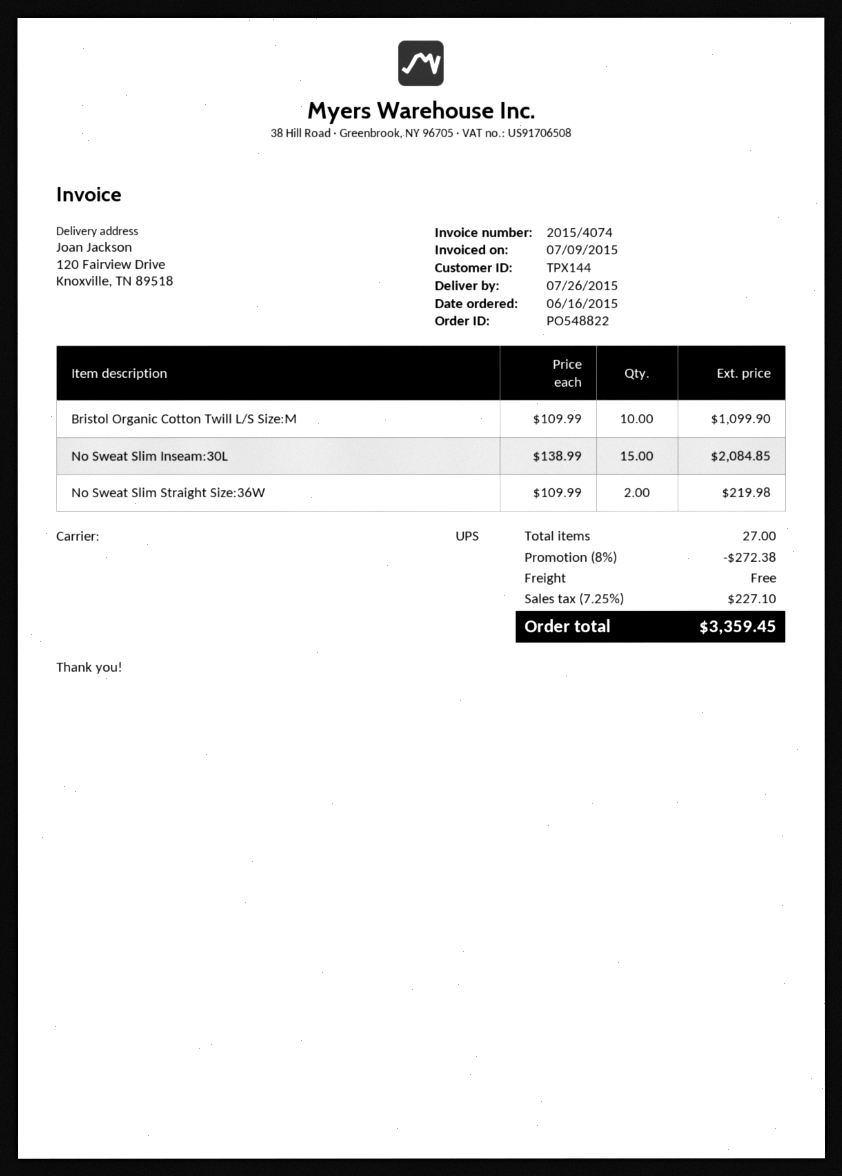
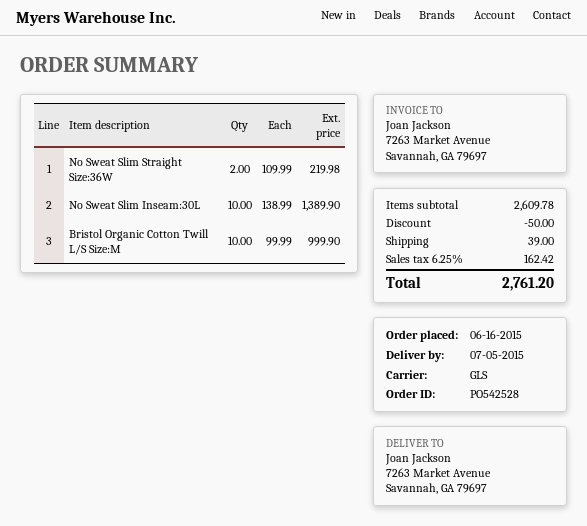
order number: PO548822 -> PO542528
delivery date: 2015-07-26 -> 2015-07-05
shipping method: UPS -> GLS
ship to: 120 Fairview Drive, Knoxville, TN 89518 -> 7263 Market Avenue, Savannah, GA 79697
Bristol Organic Cotton Twill L/S Size:M: 10 x 109.99 = 1099.90 -> 10 x 99.99 = 999.90
No Sweat Slim Inseam:30L: 15 x 138.99 = 2084.85 -> 10 x 138.99 = 1389.90
discount: 272.38 -> 50.00
shipping: 0.00 -> 39.00
tax: 7.25% = 227.10 -> 6.25% = 162.42
total: 3359.45 -> 2761.20

